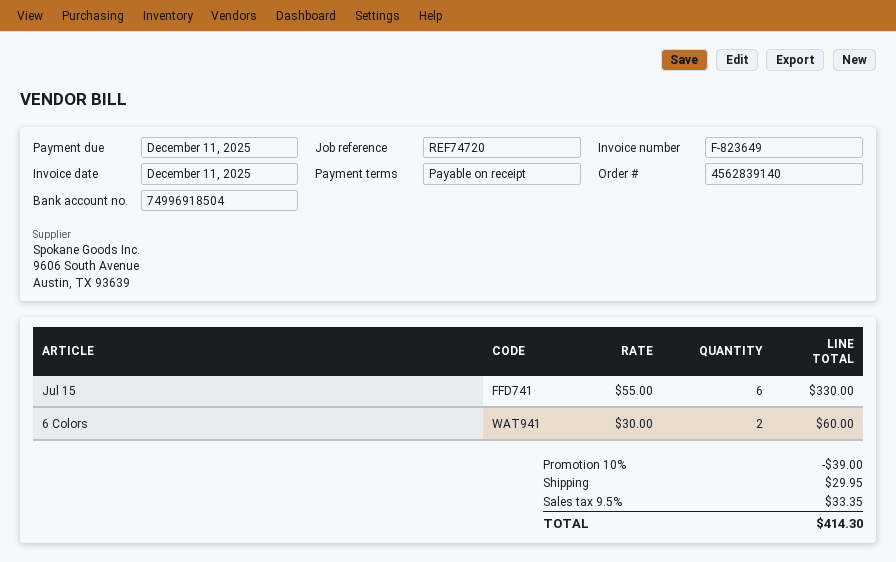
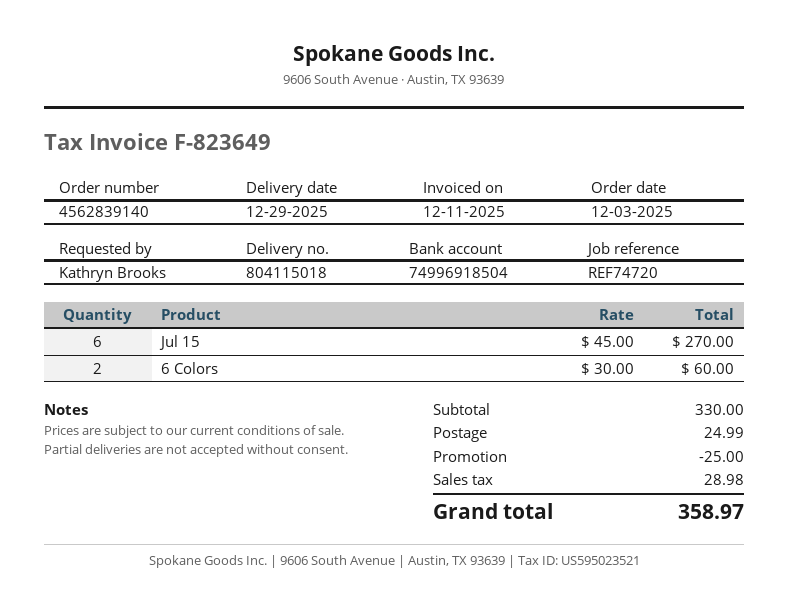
Jul 15: 6 x 55.00 = 330.00 -> 6 x 45.00 = 270.00
discount: 39.00 -> 25.00
shipping: 29.95 -> 24.99
tax: 33.35 -> 28.98
total: 414.30 -> 358.97

